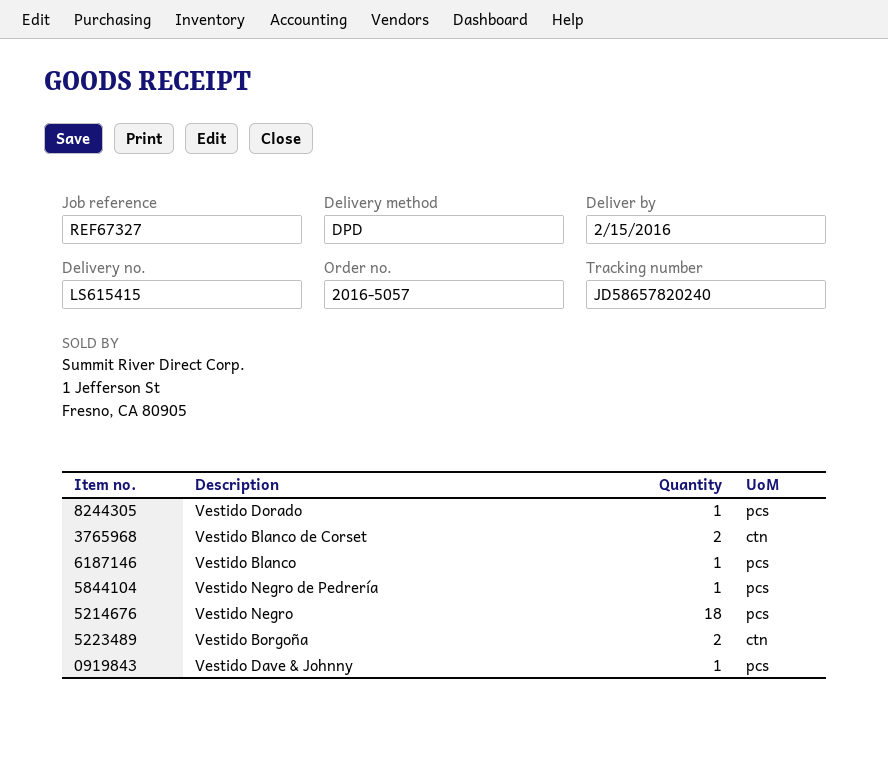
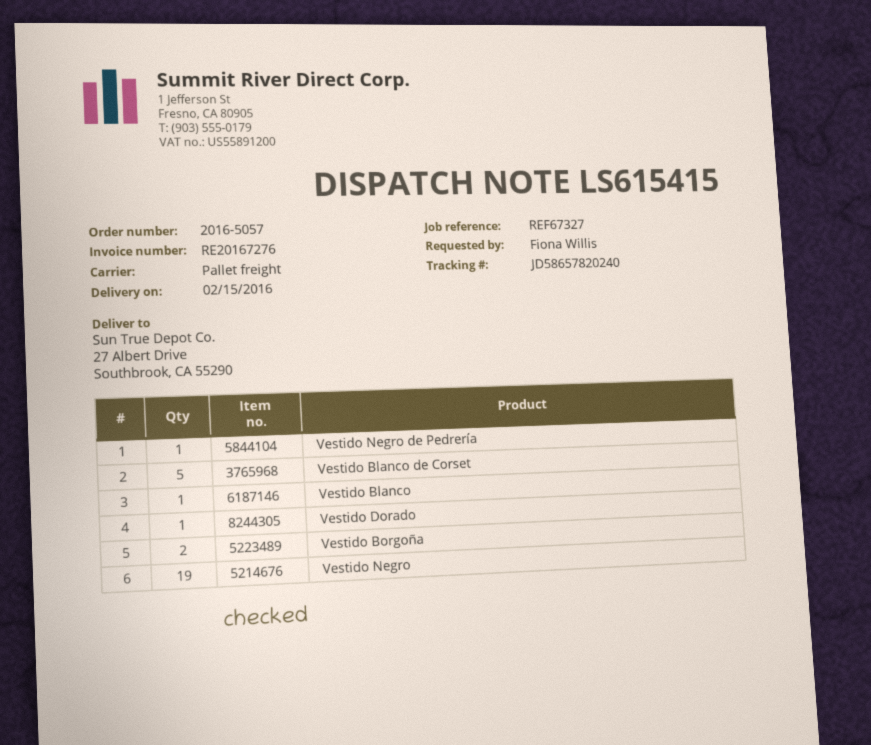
shipping method: DPD -> pallet freight
Vestido Blanco de Corset: 2 -> 5
Vestido Negro: 18 -> 19
Vestido Dave & Johnny: 1 -> none

